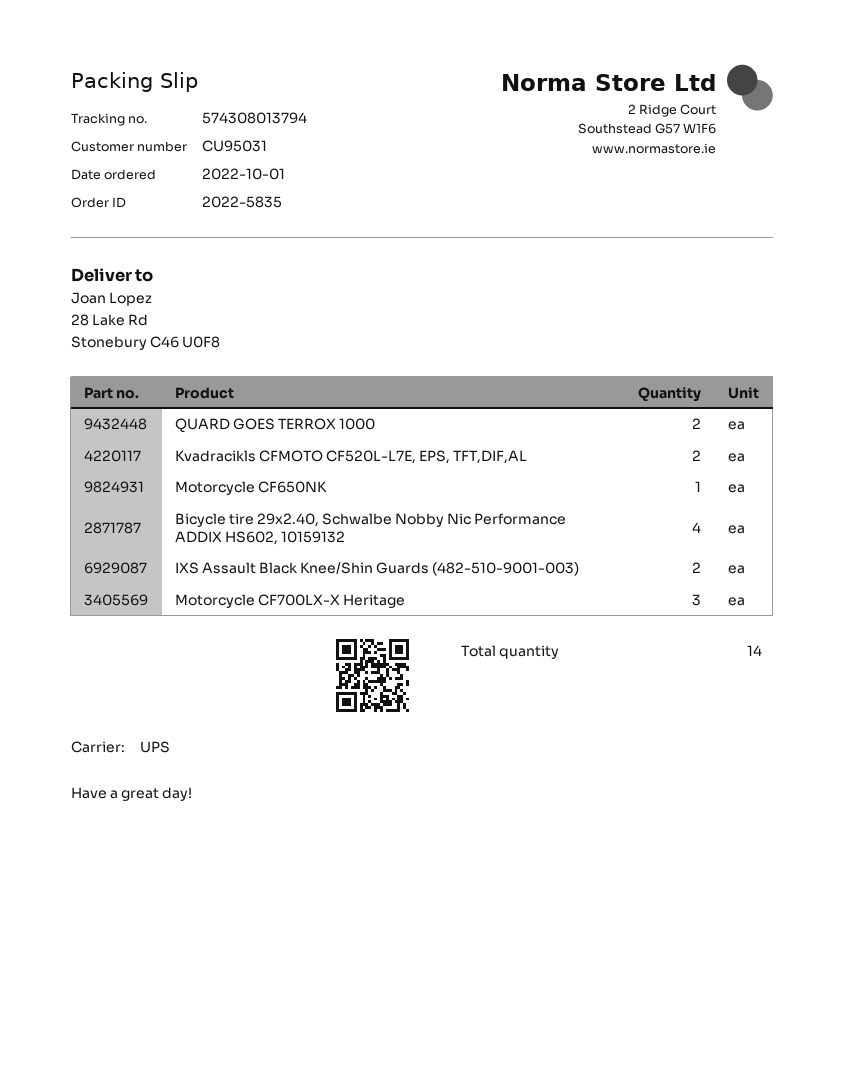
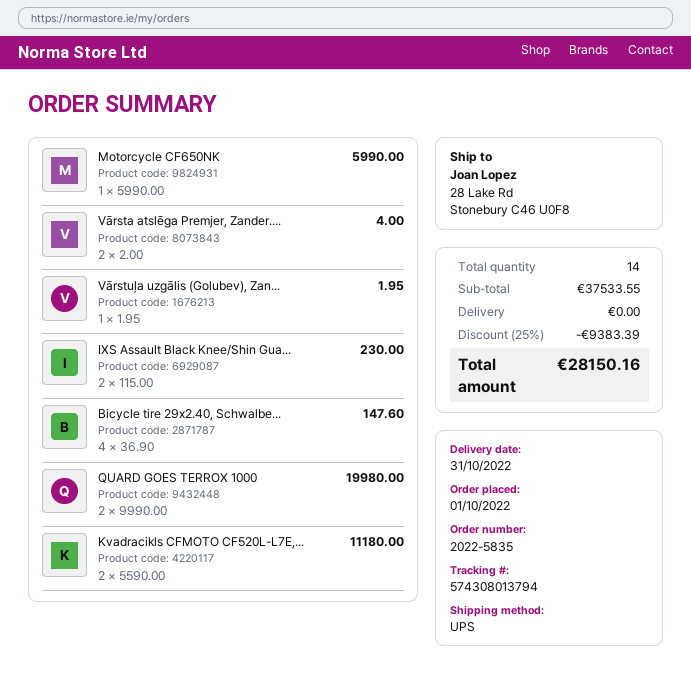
Motorcycle CF700LX-X Heritage: 3 -> none
Vārsta atslēga Premjer, Zander....: none -> 2
Vārstuļa uzgālis (Golubev), Zan...: none -> 1

